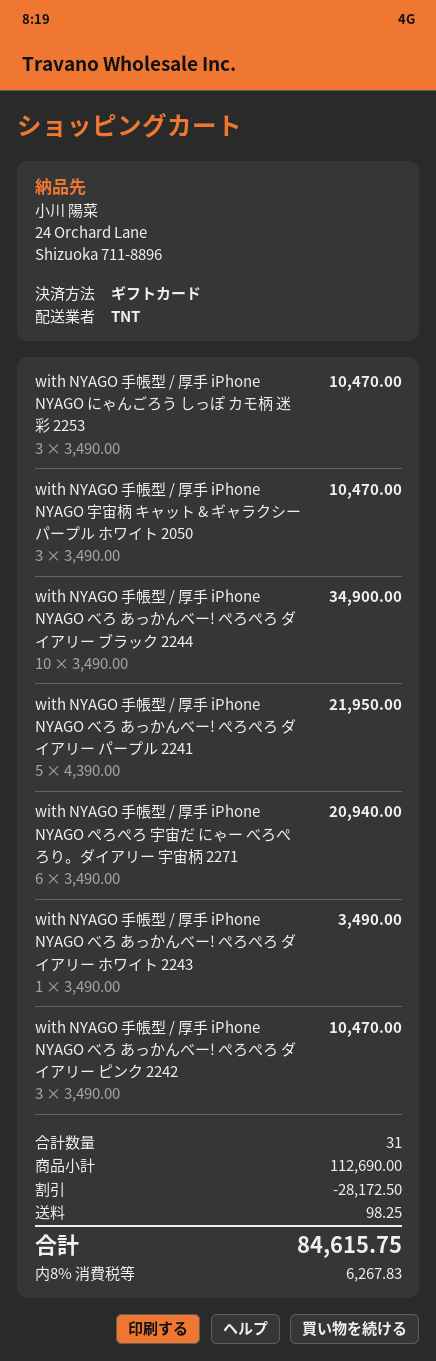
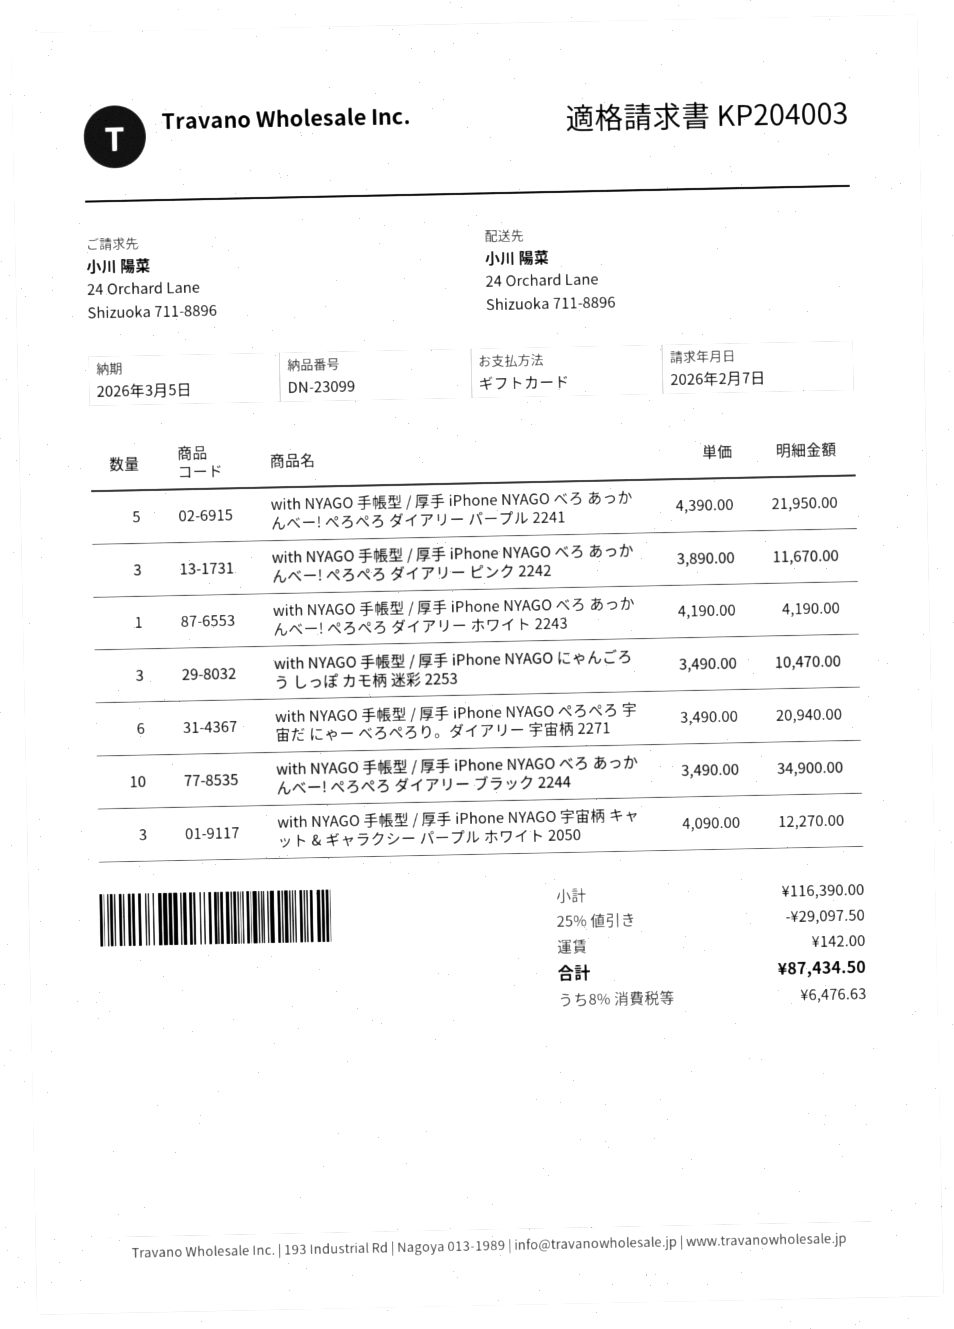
with NYAGO 手帳型 / 厚手 iPhone NYAGO 宇宙柄 キャット & ギャラクシー パープル ホワイト 2050: 3 x 3490.00 = 10470.00 -> 3 x 4090.00 = 12270.00
with NYAGO 手帳型 / 厚手 iPhone NYAGO べろ あっかんべー! ぺろぺろ ダイアリー ホワイト 2243: 1 x 3490.00 = 3490.00 -> 1 x 4190.00 = 4190.00
with NYAGO 手帳型 / 厚手 iPhone NYAGO べろ あっかんべー! ぺろぺろ ダイアリー ピンク 2242: 3 x 3490.00 = 10470.00 -> 3 x 3890.00 = 11670.00
subtotal: 112690.00 -> 116390.00
discount: 28172.50 -> 29097.50
shipping: 98.25 -> 142.00
tax: 8% = 6267.83 -> 8% = 6476.63
total: 84615.75 -> 87434.50

